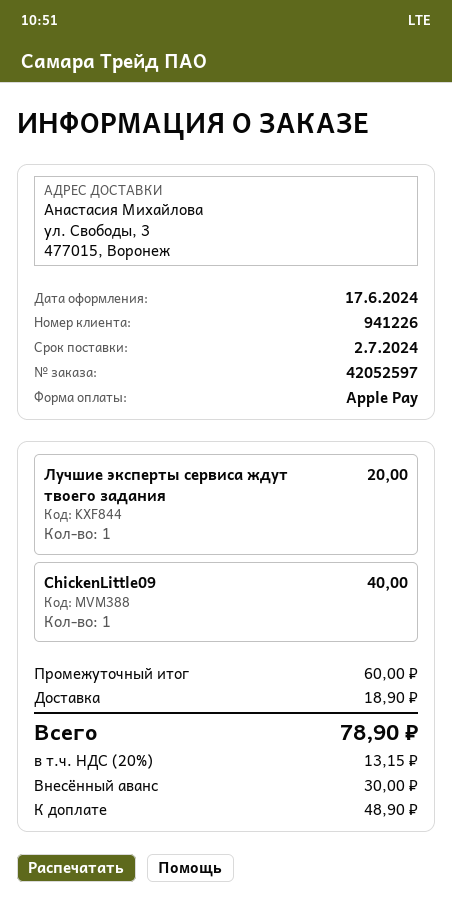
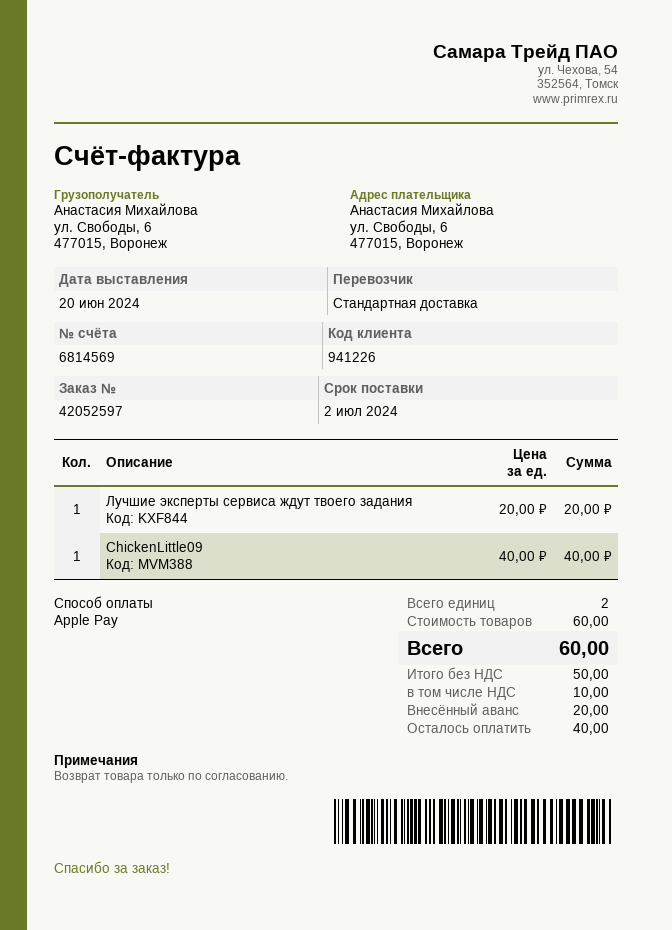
ship to: ул. Свободы, 3, 477015, Воронеж -> ул. Свободы, 6, 477015, Воронеж
shipping: 18.90 -> none
tax: 13.15 -> 10.00
total: 78.90 -> 60.00
deposit: 30.00 -> 20.00
balance: 48.90 -> 40.00

